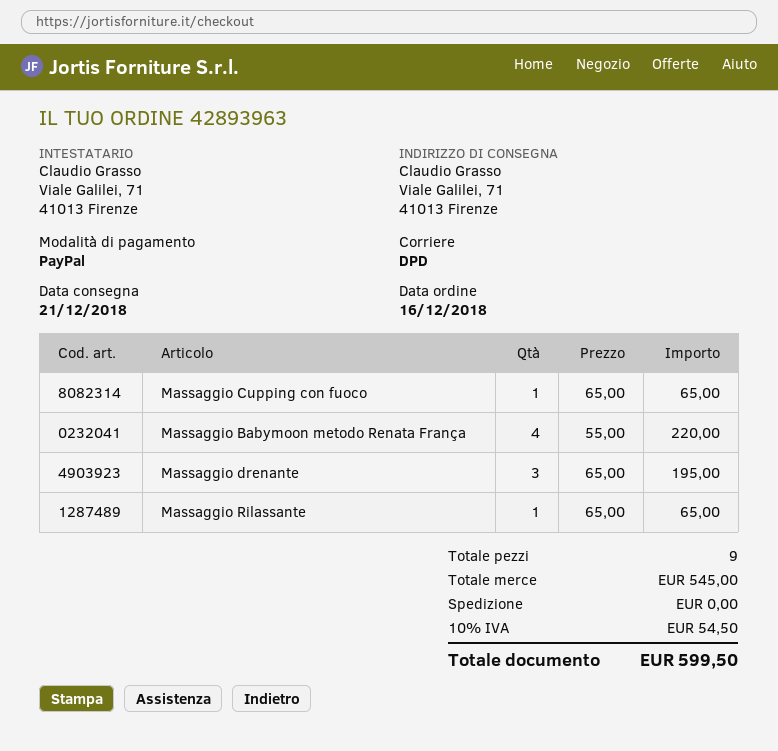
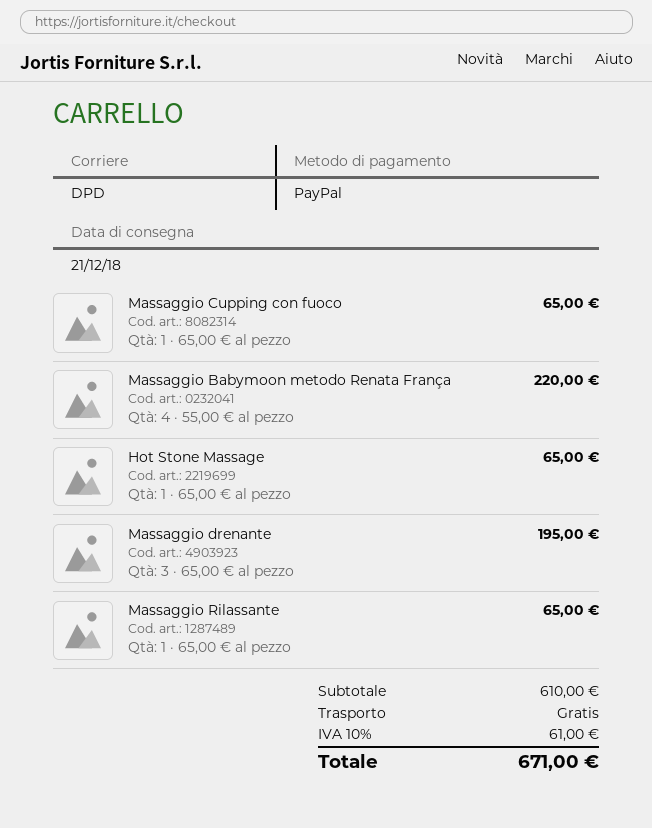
Hot Stone Massage: none -> 1 x 65.00 = 65.00
subtotal: 545.00 -> 610.00
tax: 10% = 54.50 -> 10% = 61.00
total: 599.50 -> 671.00

